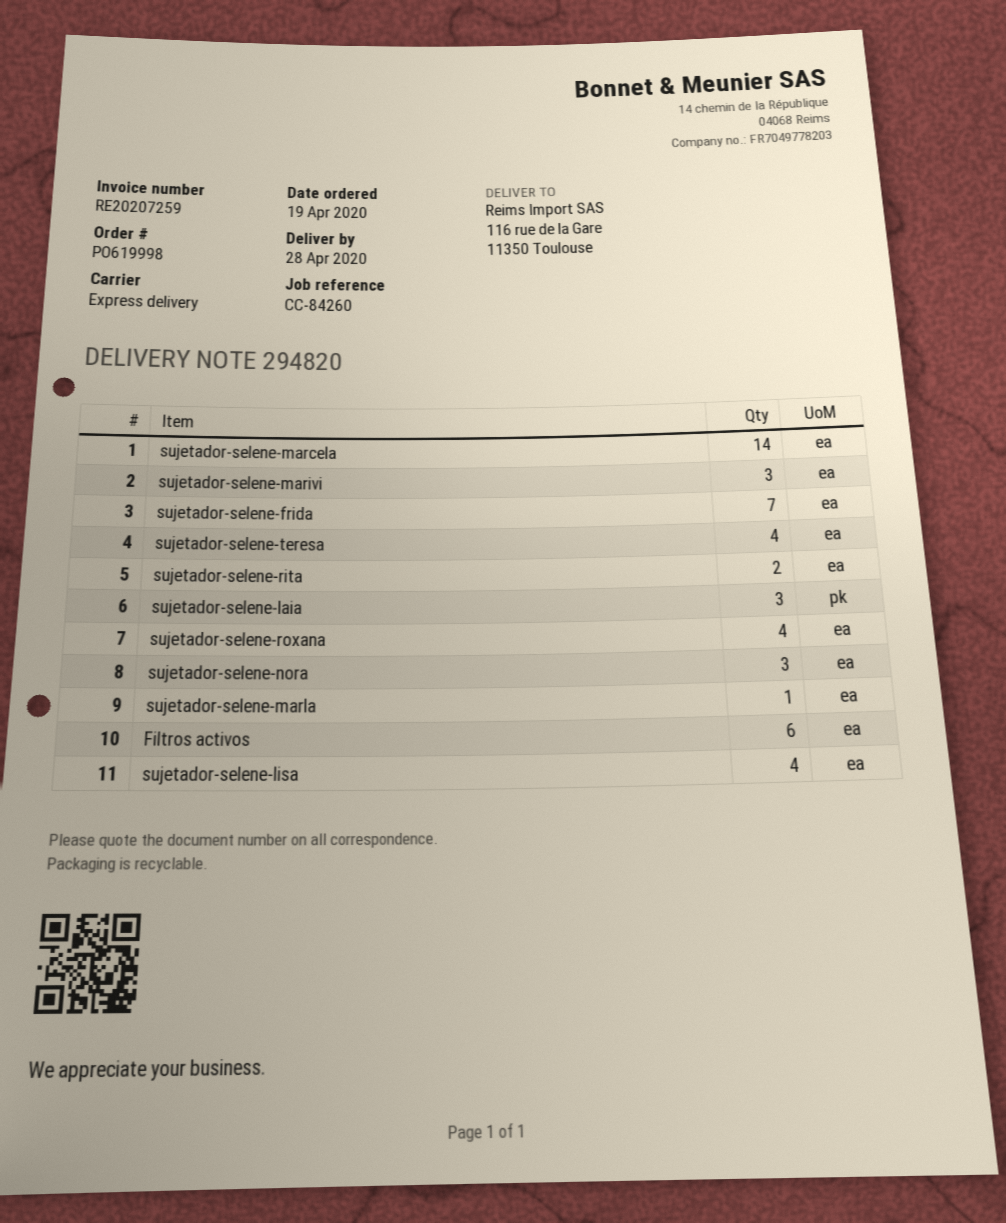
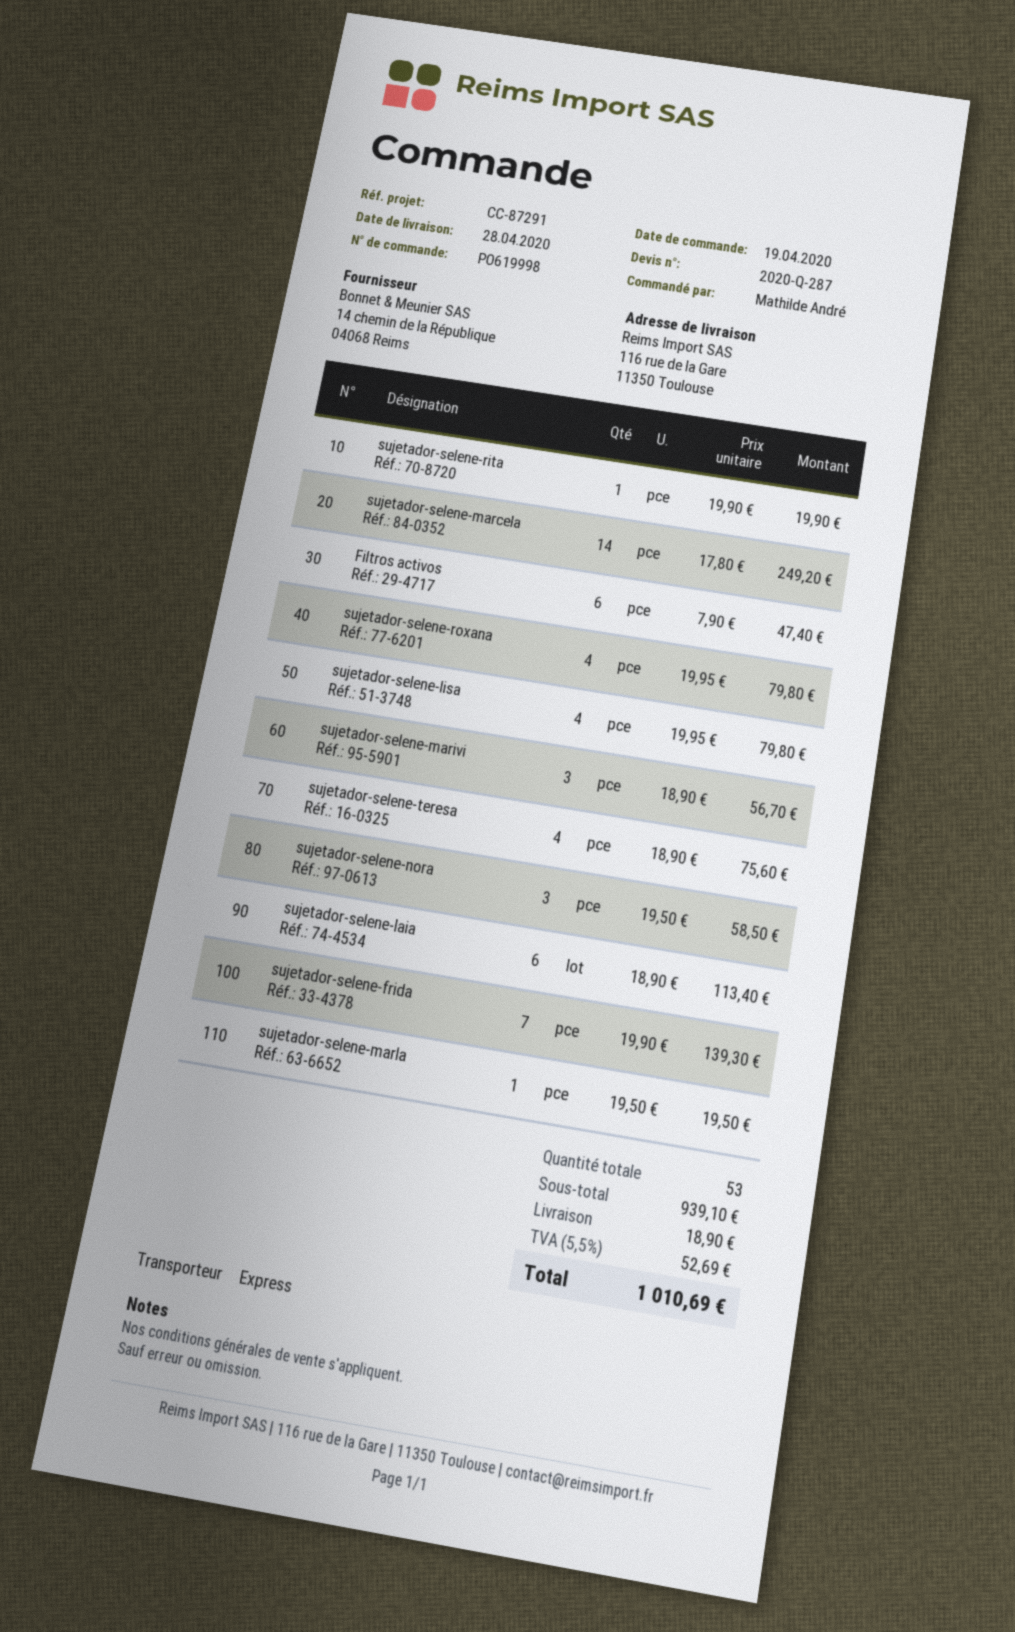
reference: CC-84260 -> CC-87291
sujetador-selene-rita: 2 -> 1
sujetador-selene-laia: 3 -> 6

